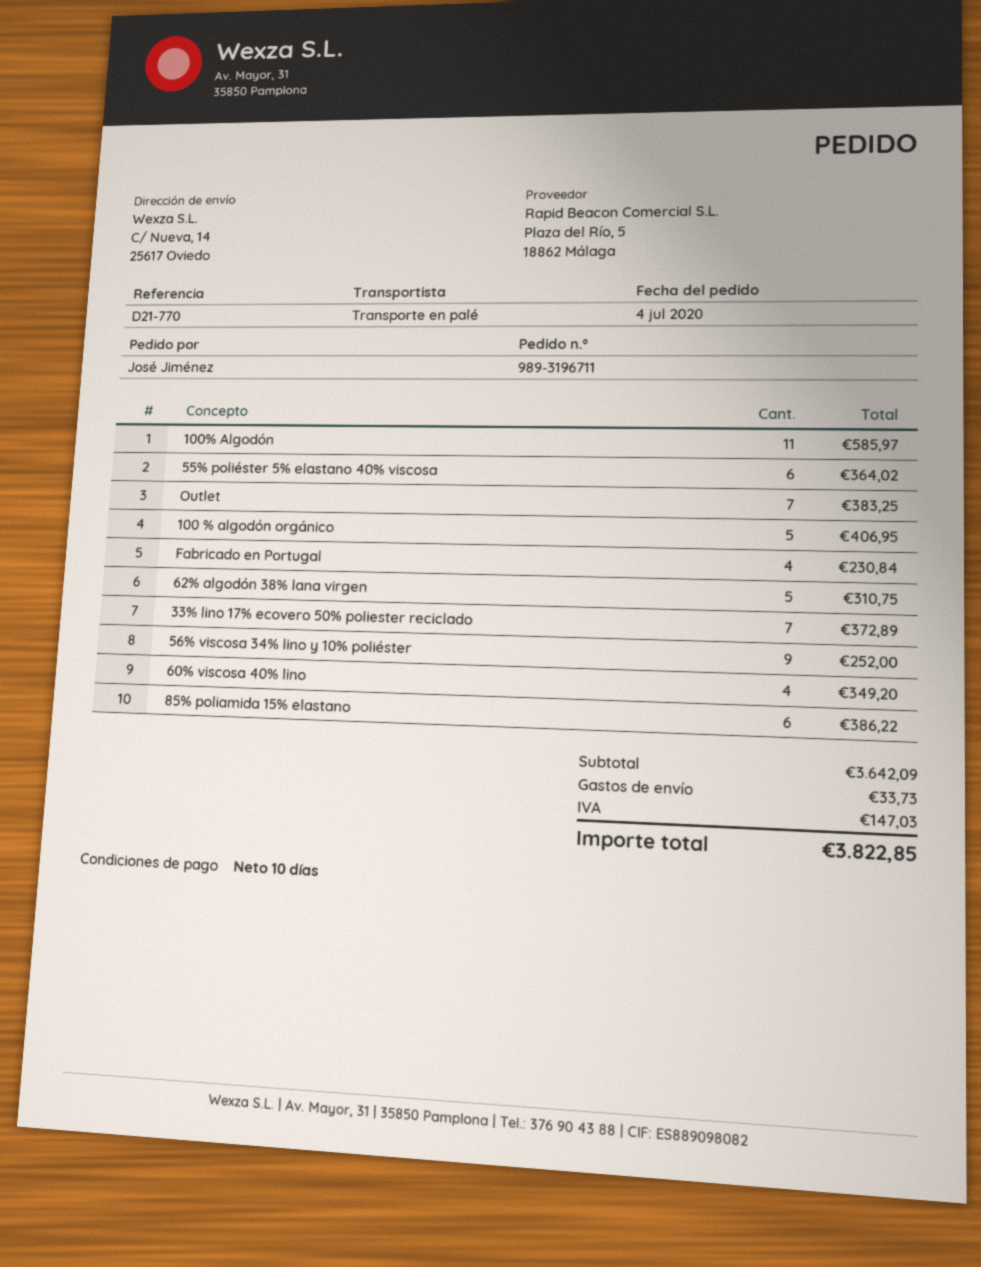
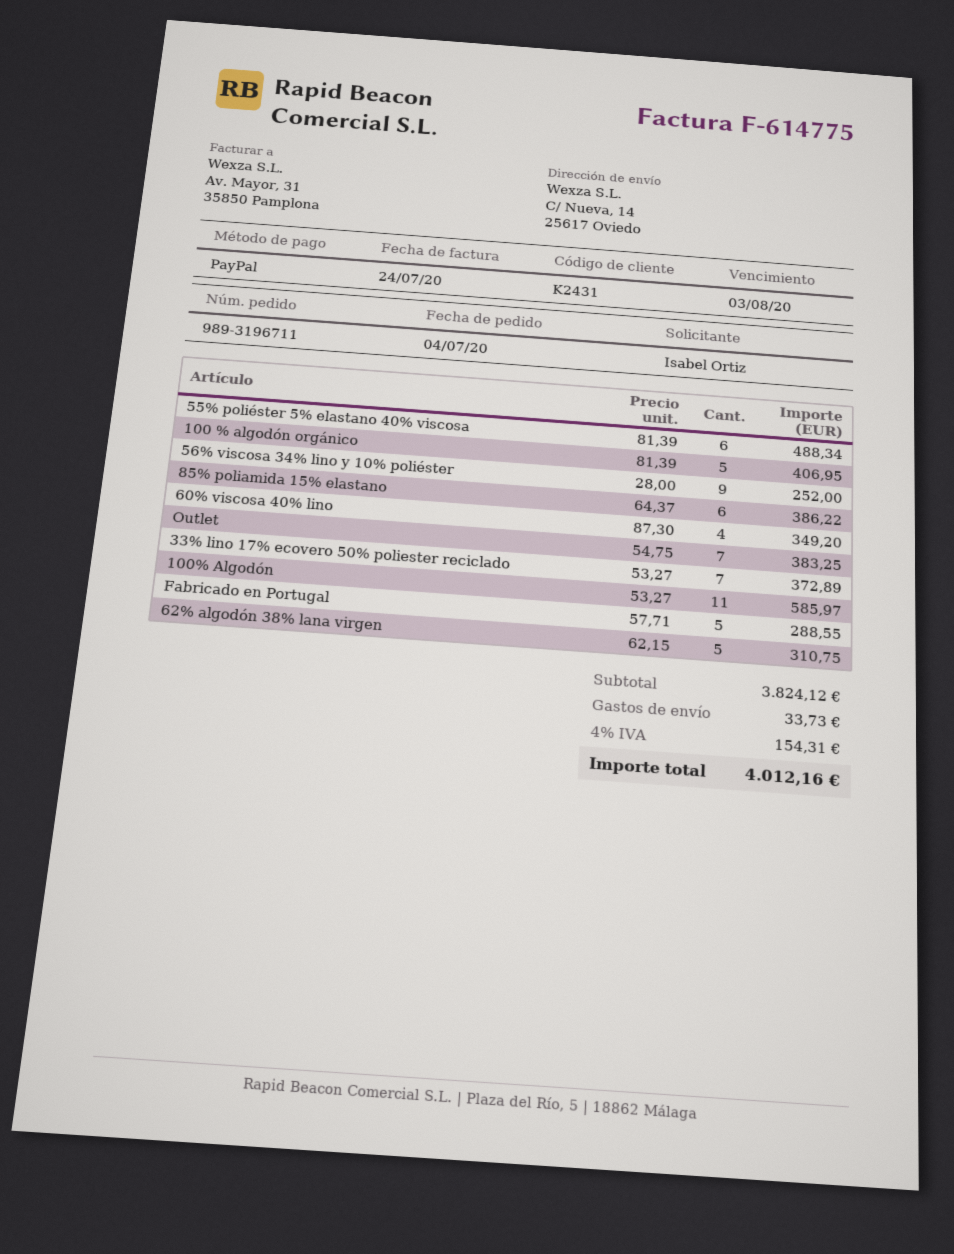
ordered by: José Jiménez -> Isabel Ortiz
55% poliéster 5% elastano 40% viscosa: 6 for 364.02 -> 6 for 488.34
Fabricado en Portugal: 4 for 230.84 -> 5 for 288.55
subtotal: 3642.09 -> 3824.12
tax: 147.03 -> 154.31
total: 3822.85 -> 4012.16

